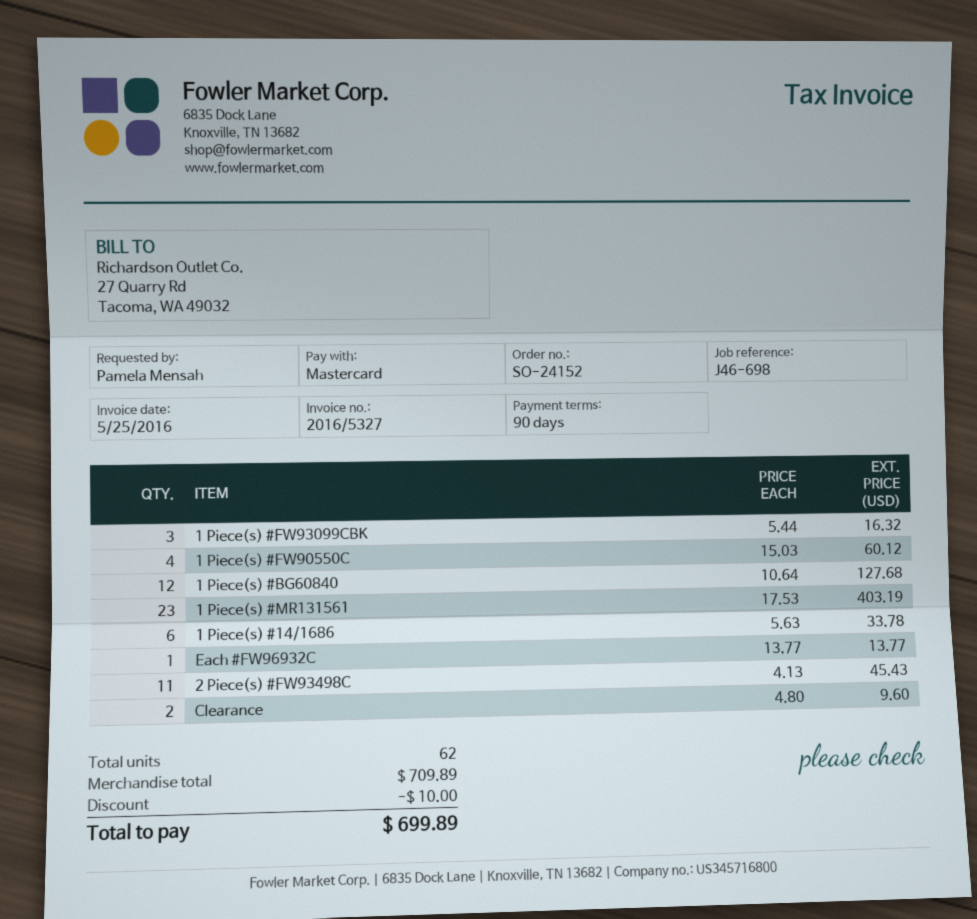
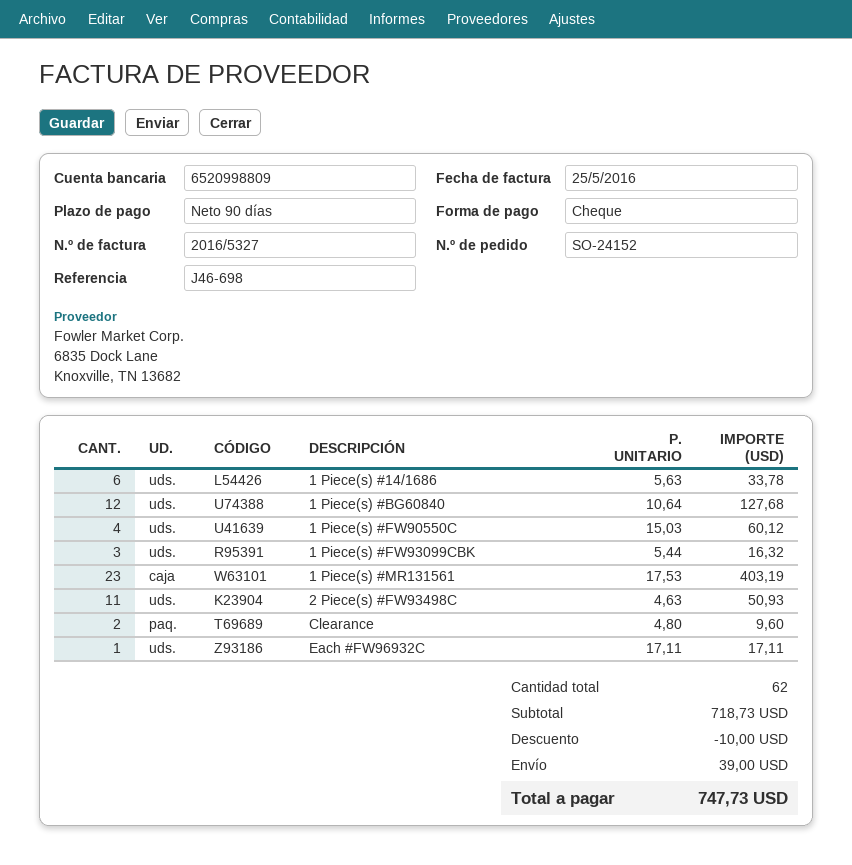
payment method: Mastercard -> cheque
Each #FW96932C: 1 x 13.77 = 13.77 -> 1 x 17.11 = 17.11
2 Piece(s) #FW93498C: 11 x 4.13 = 45.43 -> 11 x 4.63 = 50.93
subtotal: 709.89 -> 718.73
shipping: none -> 39.00
total: 699.89 -> 747.73

